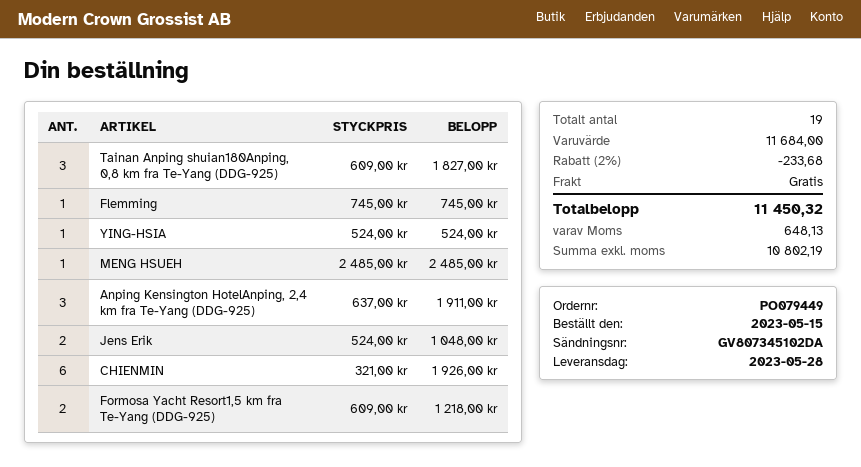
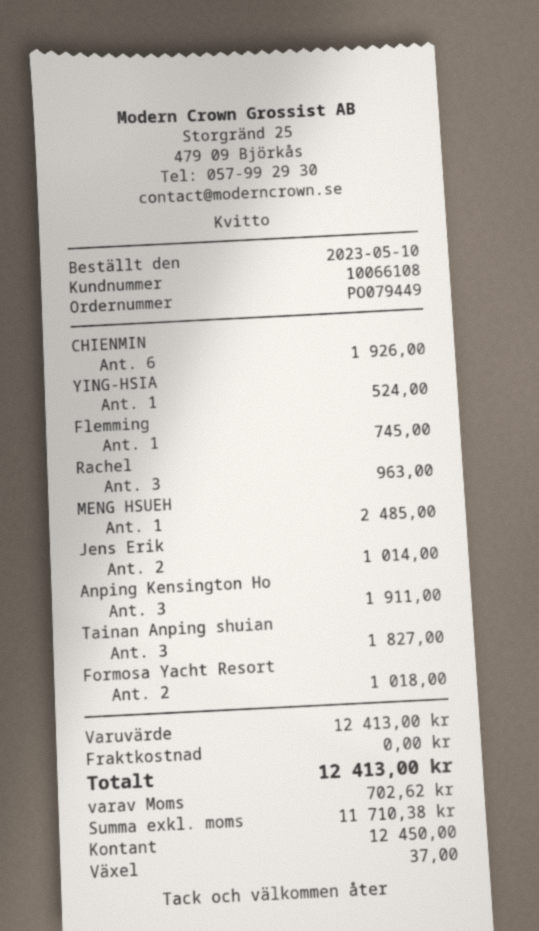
order date: 2023-05-15 -> 2023-05-10
Jens Erik: 2 for 1048.00 -> 2 for 1014.00
Formosa Yacht Resort1,5 km fra Te-Yang (DDG-925): 2 for 1218.00 -> 2 for 1018.00
Rachel: none -> 3 for 963.00
subtotal: 11684.00 -> 12413.00
discount: 2% = 233.68 -> none
net: 10802.19 -> 11710.38
tax: 648.13 -> 702.62
total: 11450.32 -> 12413.00

